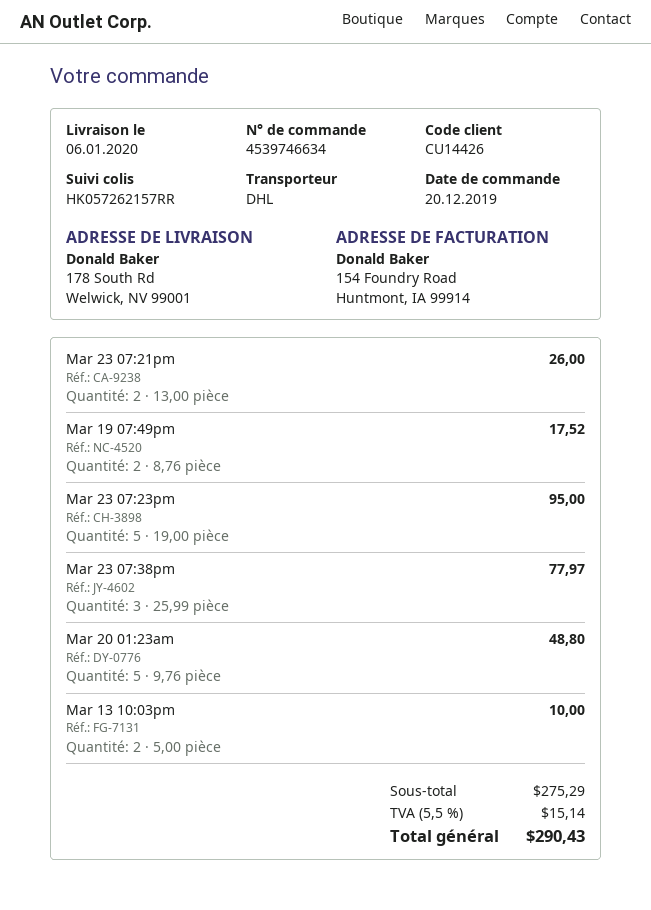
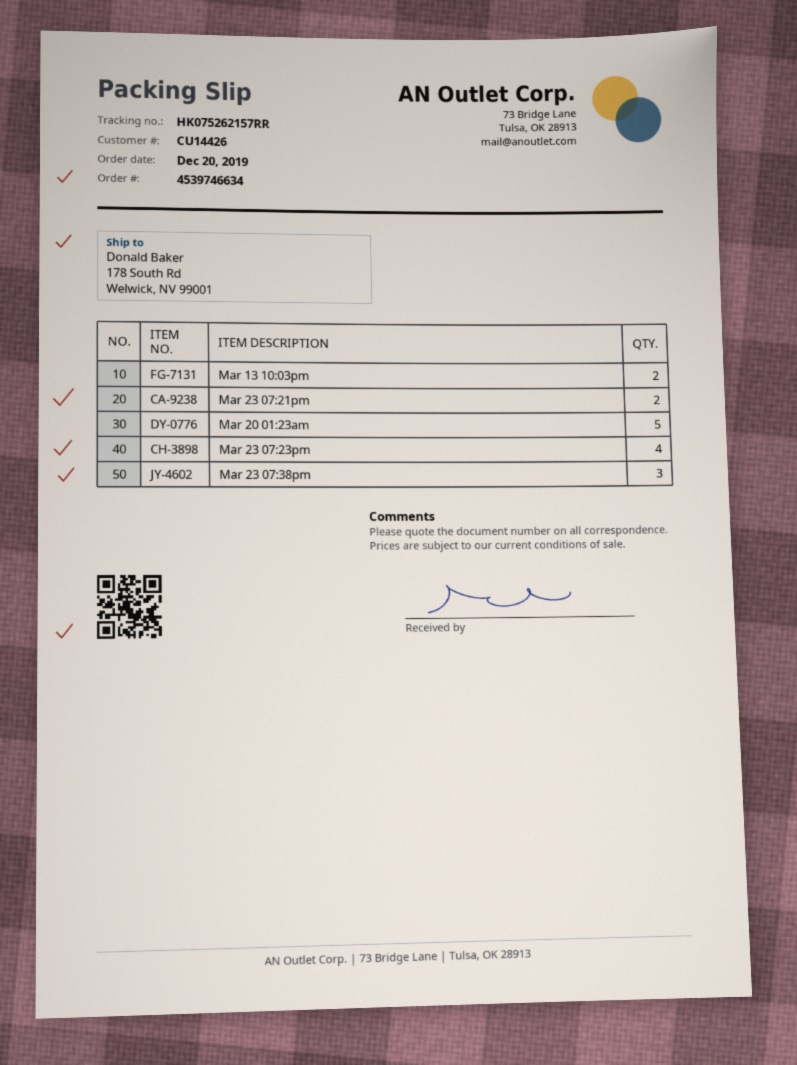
tracking number: HK057262157RR -> HK075262157RR
Mar 19 07:49pm: 2 -> none
Mar 23 07:23pm: 5 -> 4

